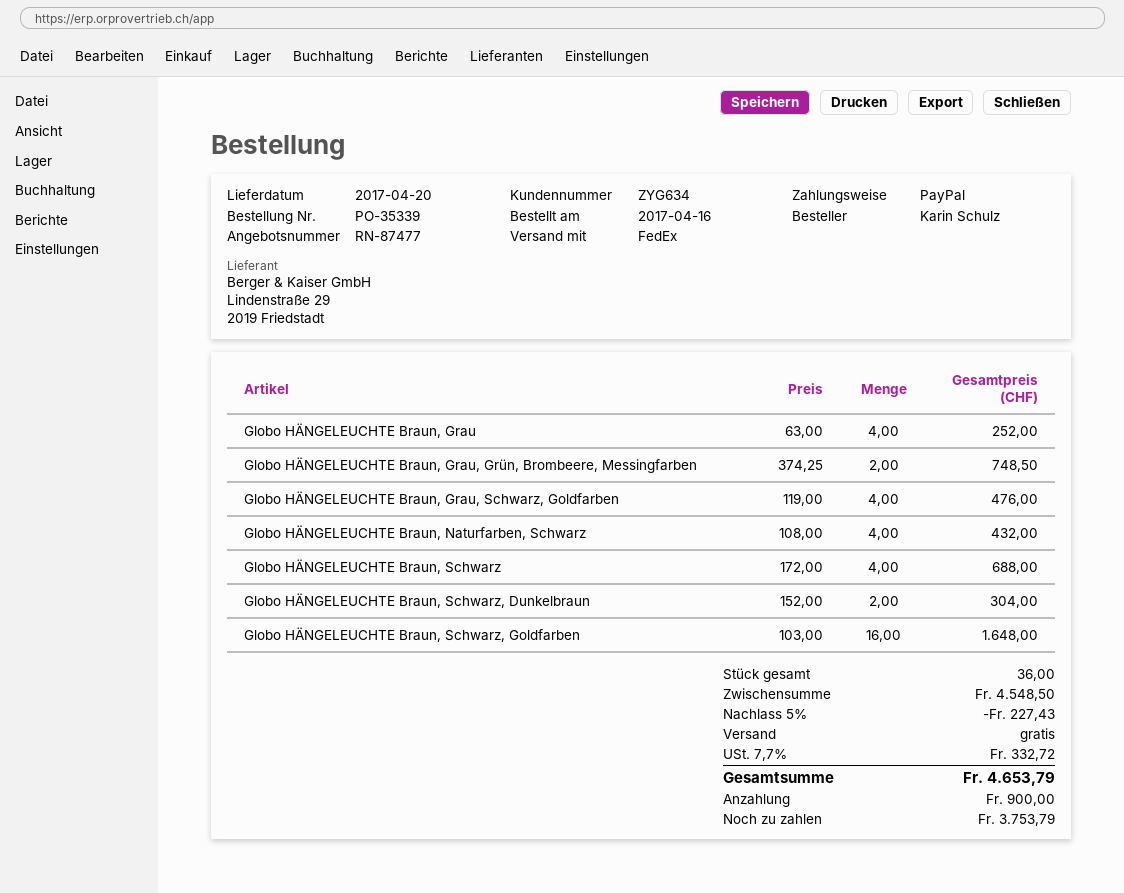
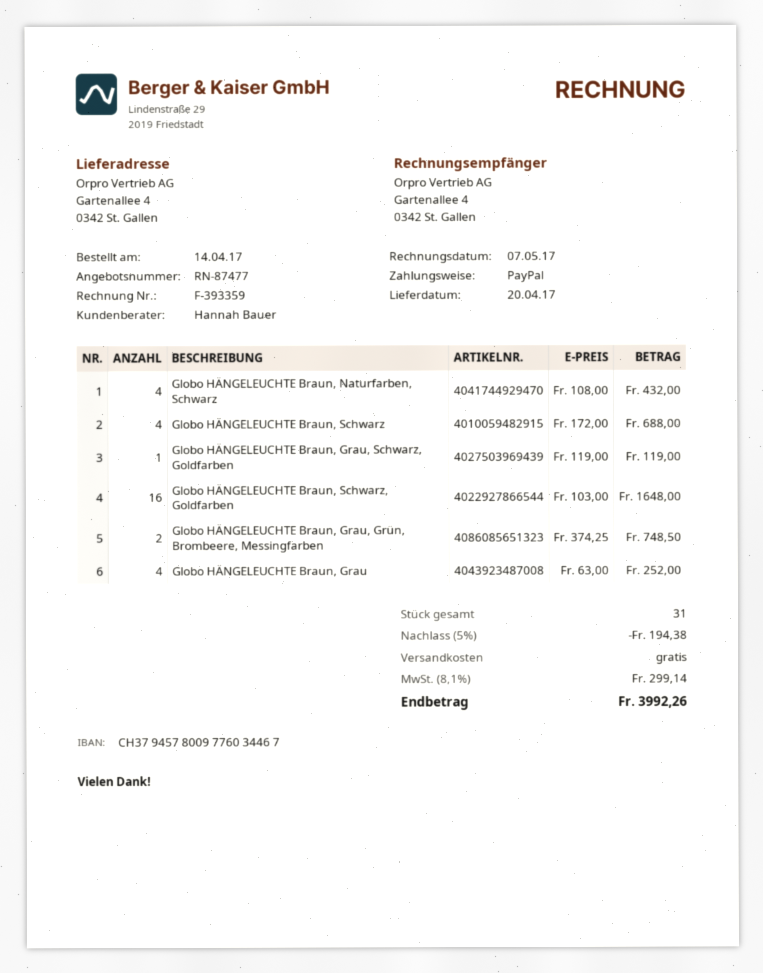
order date: 2017-04-16 -> 2017-04-14
Globo HÄNGELEUCHTE Braun, Grau, Schwarz, Goldfarben: 4 x 119.00 = 476.00 -> 1 x 119.00 = 119.00
Globo HÄNGELEUCHTE Braun, Schwarz, Dunkelbraun: 2 x 152.00 = 304.00 -> none
total quantity: 36 -> 31
discount: 5% = 227.43 -> 5% = 194.38
tax: 7.7% = 332.72 -> 8.1% = 299.14
total: 4653.79 -> 3992.26

